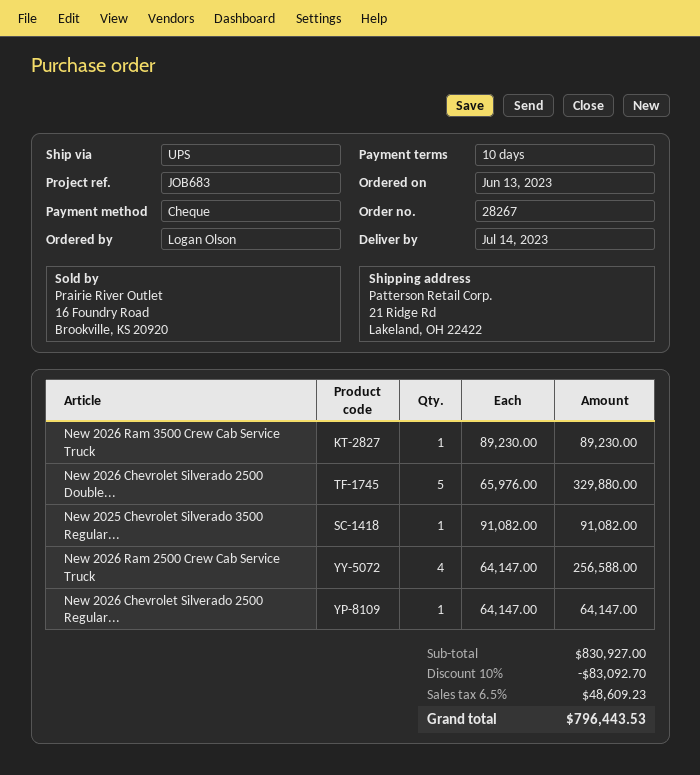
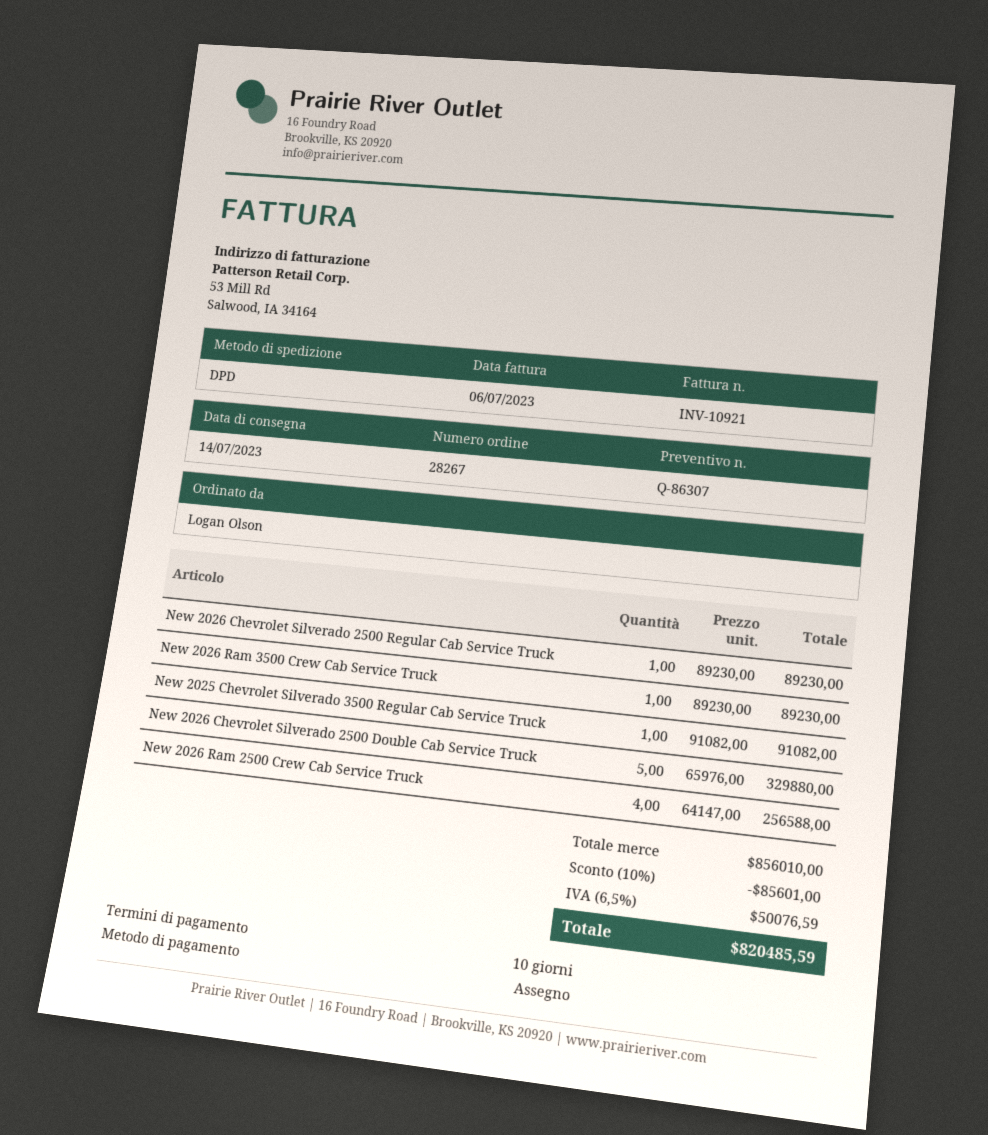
shipping method: UPS -> DPD
New 2026 Chevrolet Silverado 2500 Regular...: 1 x 64147.00 = 64147.00 -> 1 x 89230.00 = 89230.00
subtotal: 830927.00 -> 856010.00
discount: 10% = 83092.70 -> 10% = 85601.00
tax: 6.5% = 48609.23 -> 6.5% = 50076.59
total: 796443.53 -> 820485.59

